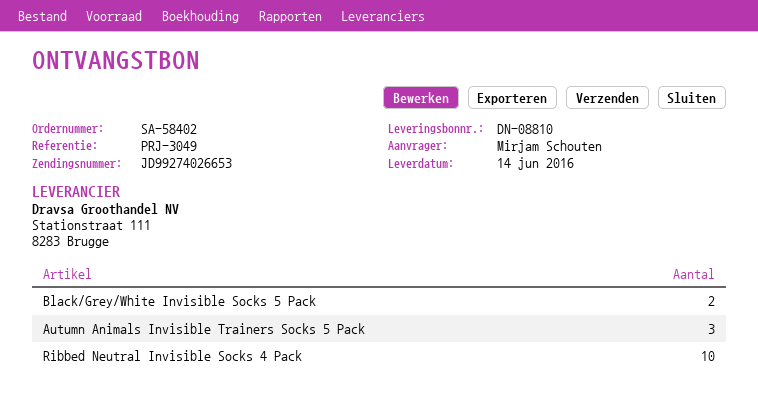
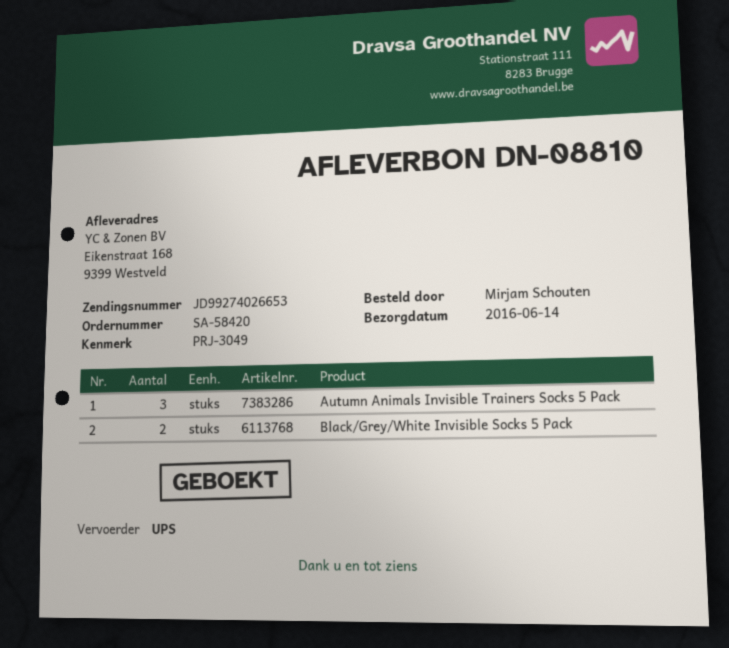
order number: SA-58402 -> SA-58420
Ribbed Neutral Invisible Socks 4 Pack: 10 -> none

